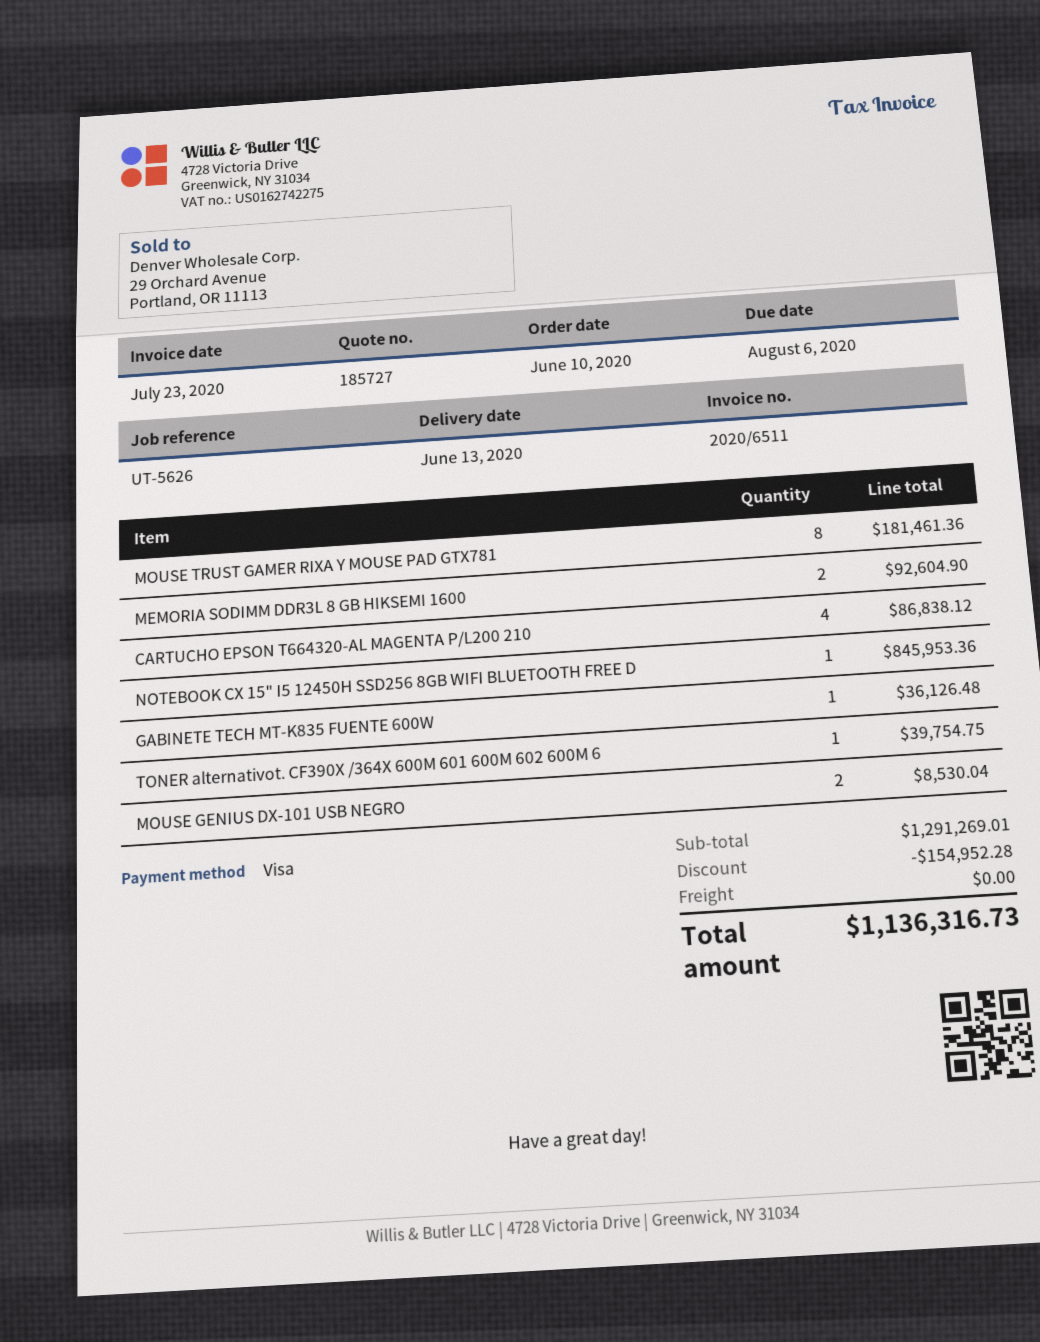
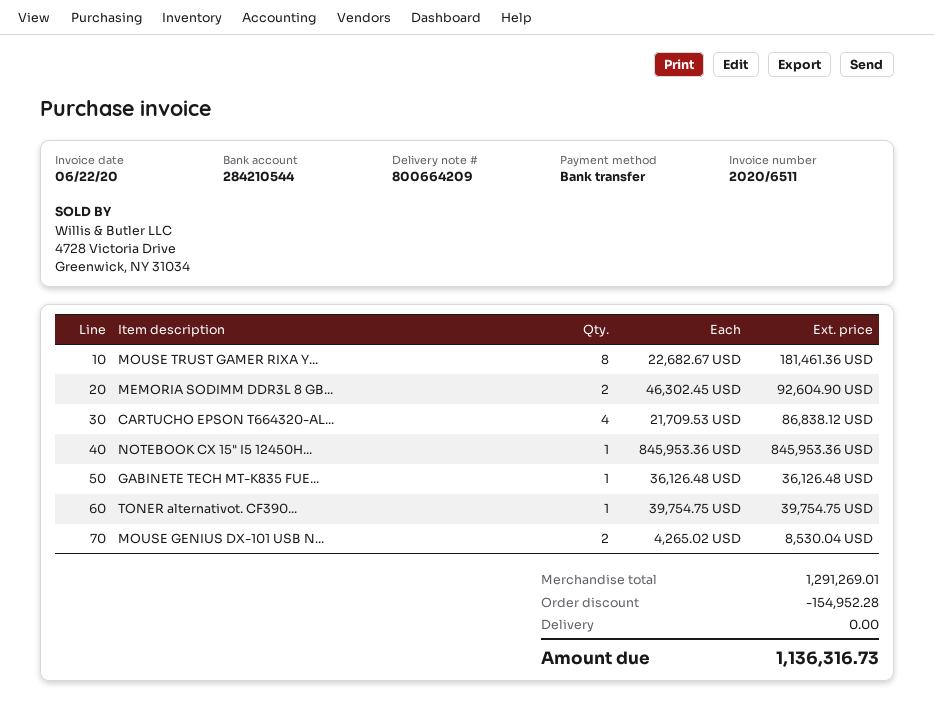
invoice date: 2020-07-23 -> 2020-06-22
payment method: Visa -> bank transfer

